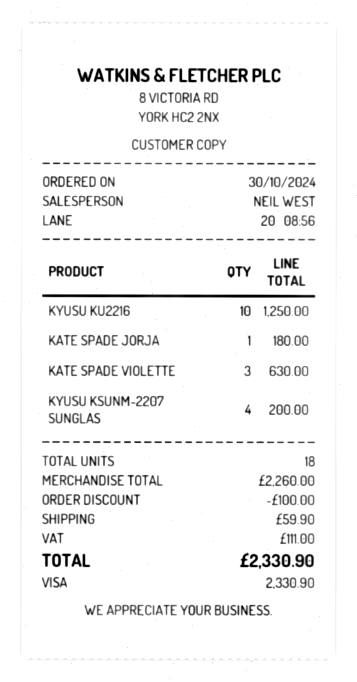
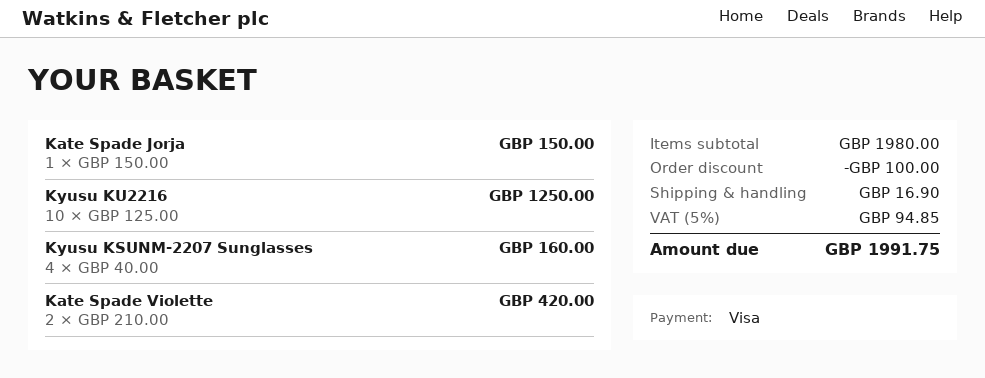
KATE SPADE JORJA: 1 for 180.00 -> 1 for 150.00
KATE SPADE VIOLETTE: 3 for 630.00 -> 2 for 420.00
KYUSU KSUNM-2207 SUNGLAS: 4 for 200.00 -> 4 for 160.00
subtotal: 2260.00 -> 1980.00
shipping: 59.90 -> 16.90
tax: 111.00 -> 94.85
total: 2330.90 -> 1991.75

